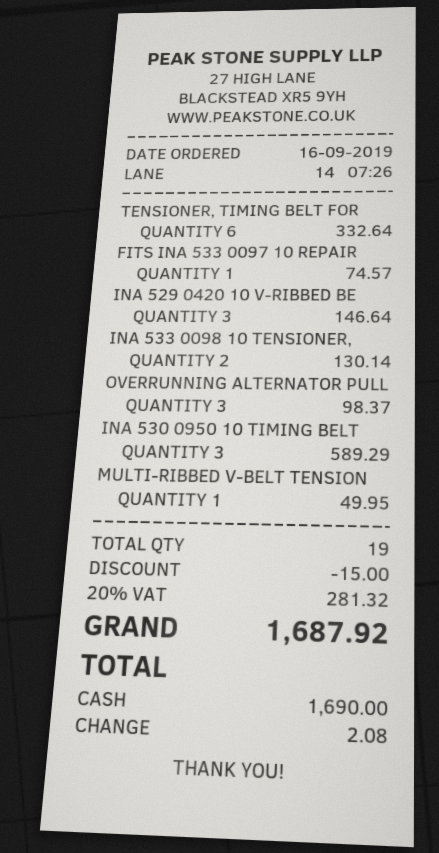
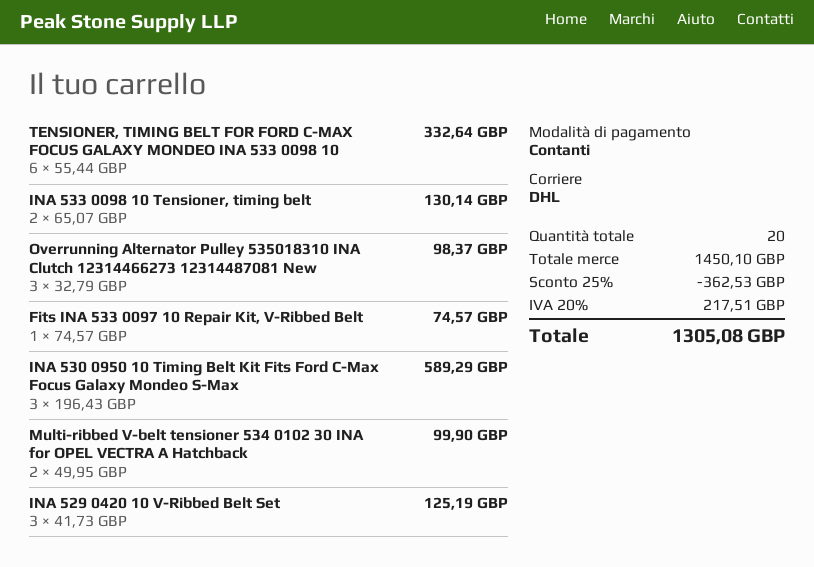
INA 529 0420 10 V-RIBBED BE: 3 for 146.64 -> 3 for 125.19
MULTI-RIBBED V-BELT TENSION: 1 for 49.95 -> 2 for 99.90
total quantity: 19 -> 20
discount: 15.00 -> 362.53
tax: 20% = 281.32 -> 20% = 217.51
total: 1687.92 -> 1305.08

